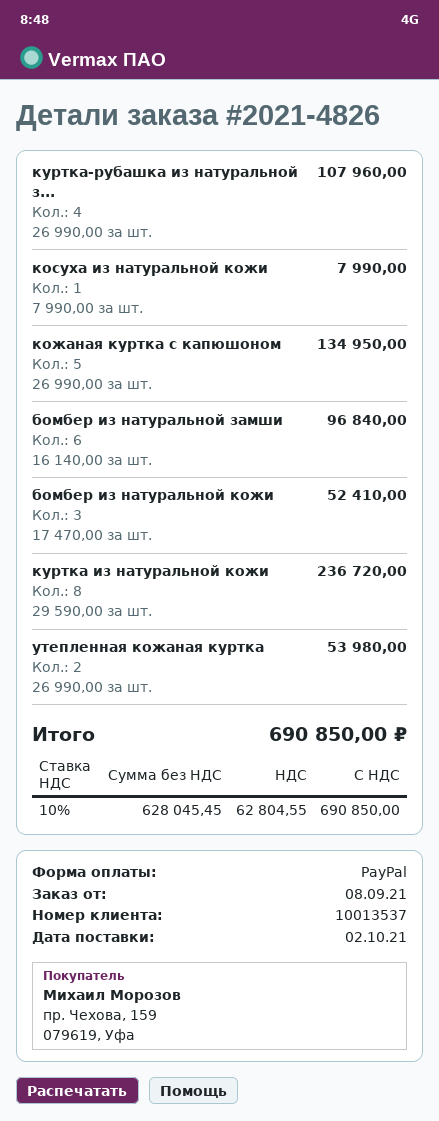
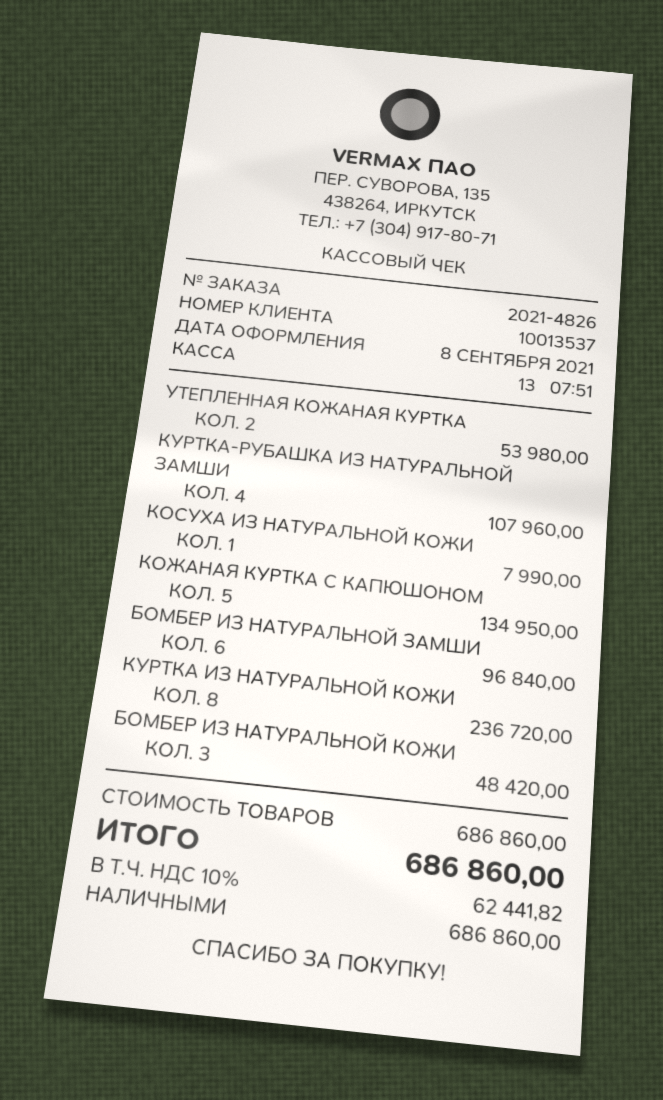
payment method: PayPal -> cash
бомбер из натуральной кожи: 3 for 52410.00 -> 3 for 48420.00
tax: 10% = 62804.55 -> 10% = 62441.82
total: 690850.00 -> 686860.00

